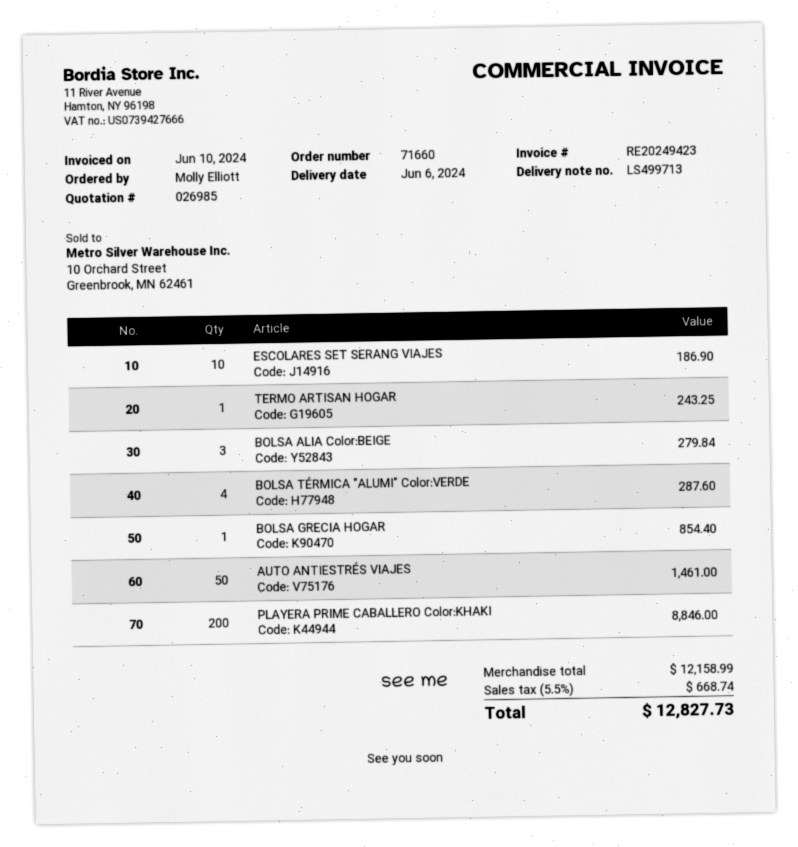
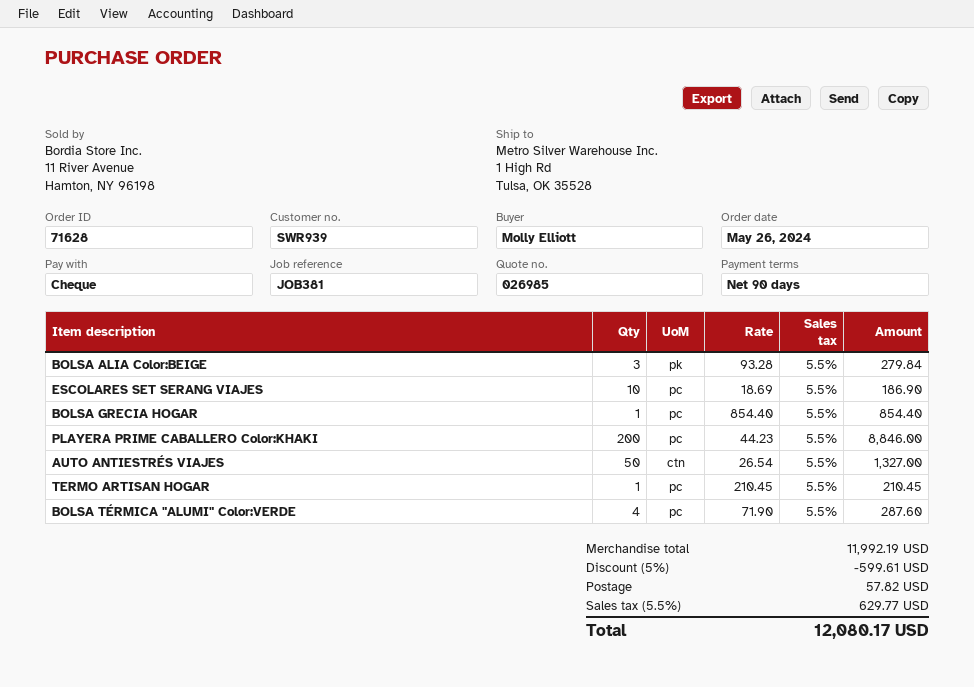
order number: 71660 -> 71628
TERMO ARTISAN HOGAR: 1 for 243.25 -> 1 for 210.45
AUTO ANTIESTRÉS VIAJES: 50 for 1461.00 -> 50 for 1327.00
subtotal: 12158.99 -> 11992.19
discount: none -> 5% = 599.61
shipping: none -> 57.82
tax: 5.5% = 668.74 -> 5.5% = 629.77
total: 12827.73 -> 12080.17

